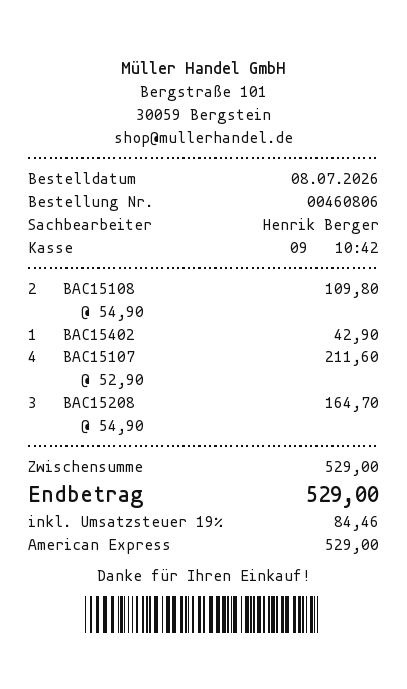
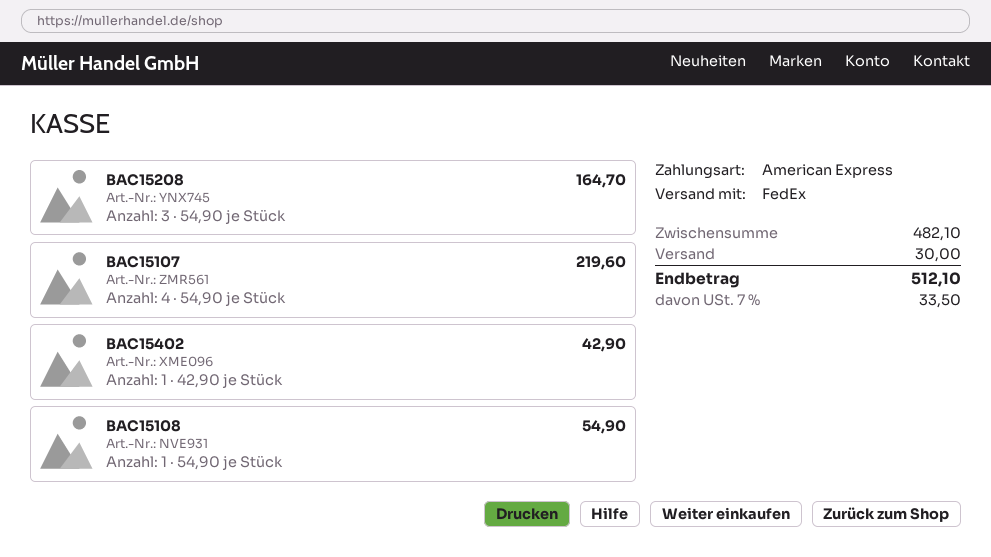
BAC15108: 2 x 54.90 = 109.80 -> 1 x 54.90 = 54.90
BAC15107: 4 x 52.90 = 211.60 -> 4 x 54.90 = 219.60
subtotal: 529.00 -> 482.10
shipping: none -> 30.00
tax: 19% = 84.46 -> 7% = 33.50
total: 529.00 -> 512.10

